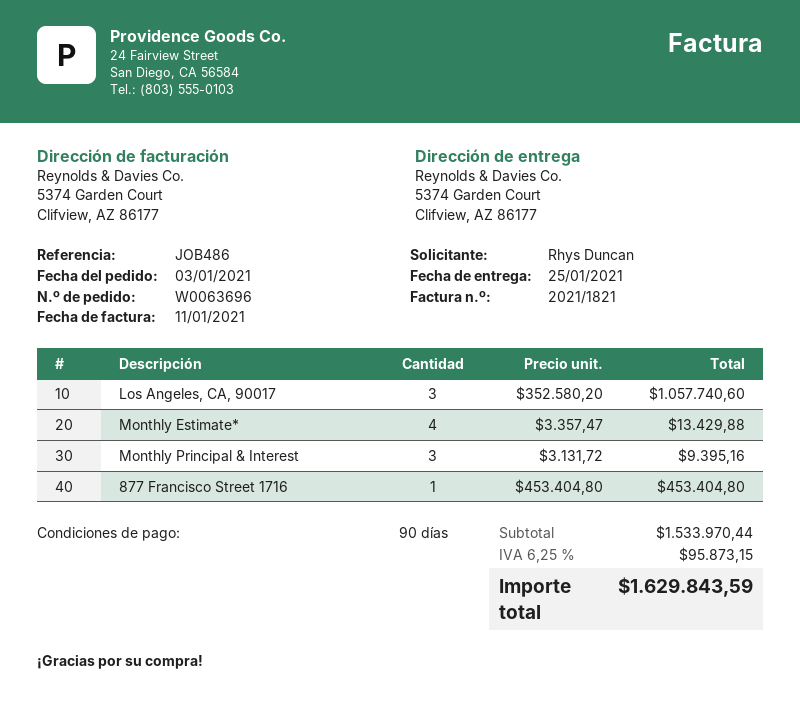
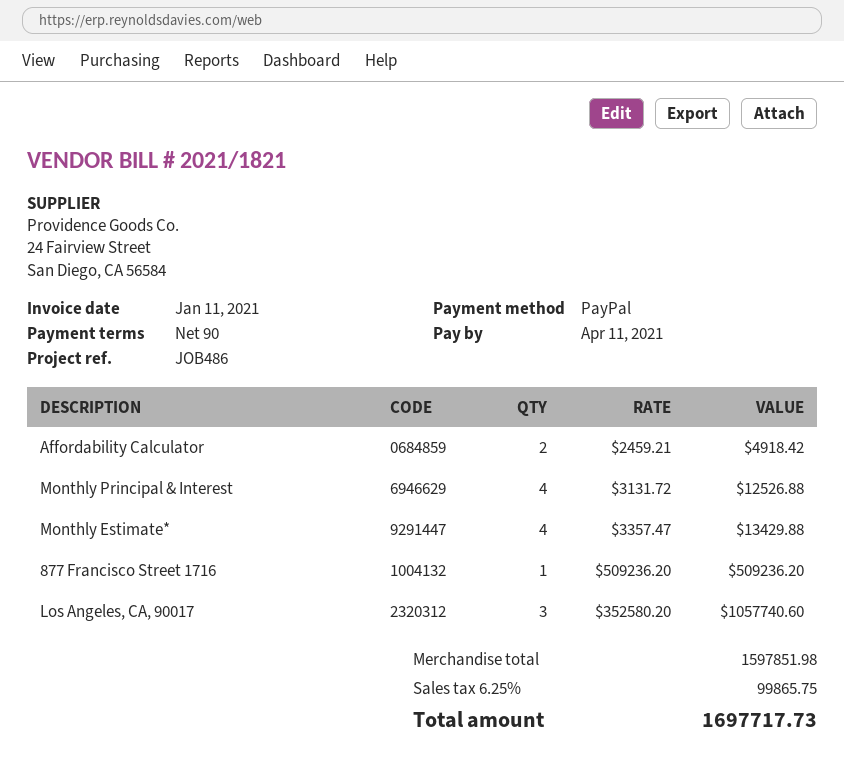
Monthly Principal & Interest: 3 x 3131.72 = 9395.16 -> 4 x 3131.72 = 12526.88
877 Francisco Street 1716: 1 x 453404.80 = 453404.80 -> 1 x 509236.20 = 509236.20
Affordability Calculator: none -> 2 x 2459.21 = 4918.42
subtotal: 1533970.44 -> 1597851.98
tax: 6.25% = 95873.15 -> 6.25% = 99865.75
total: 1629843.59 -> 1697717.73

